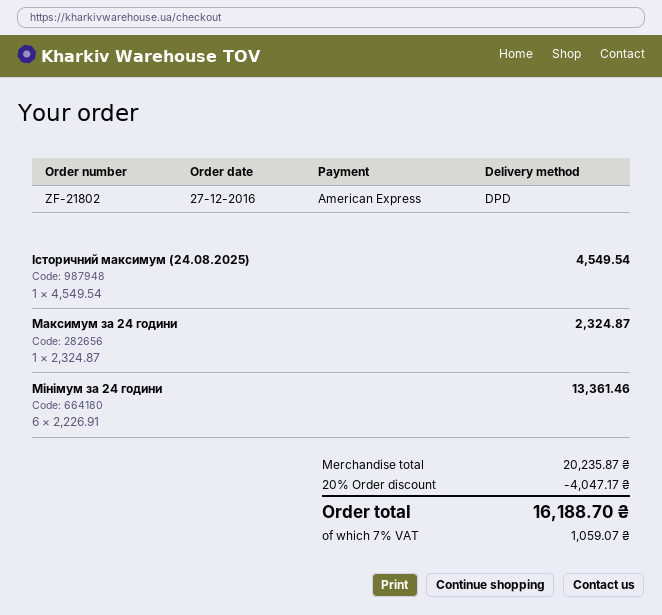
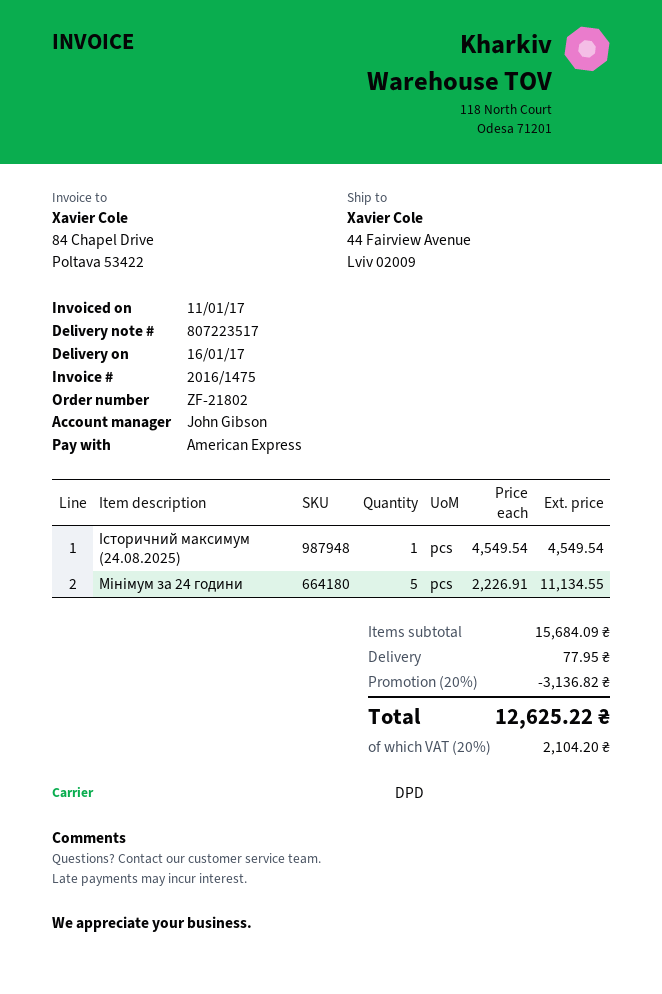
Максимум за 24 години: 1 x 2324.87 = 2324.87 -> none
Мінімум за 24 години: 6 x 2226.91 = 13361.46 -> 5 x 2226.91 = 11134.55
subtotal: 20235.87 -> 15684.09
discount: 20% = 4047.17 -> 20% = 3136.82
shipping: none -> 77.95
tax: 7% = 1059.07 -> 20% = 2104.20
total: 16188.70 -> 12625.22

